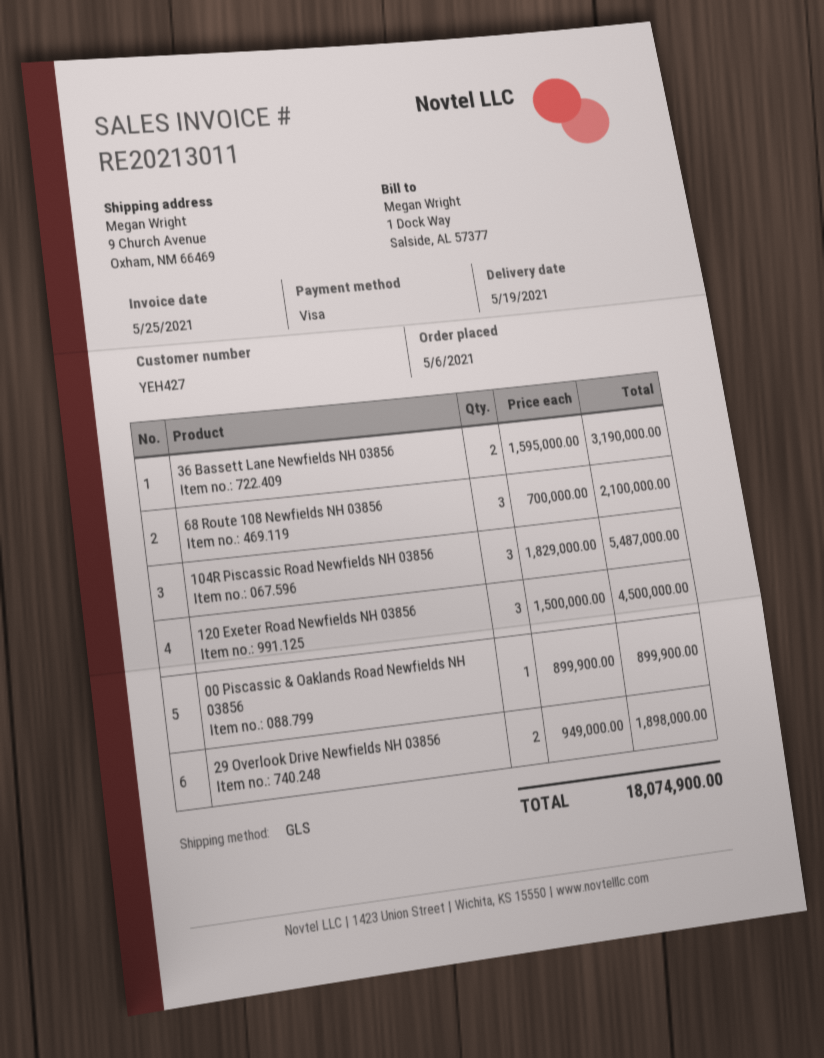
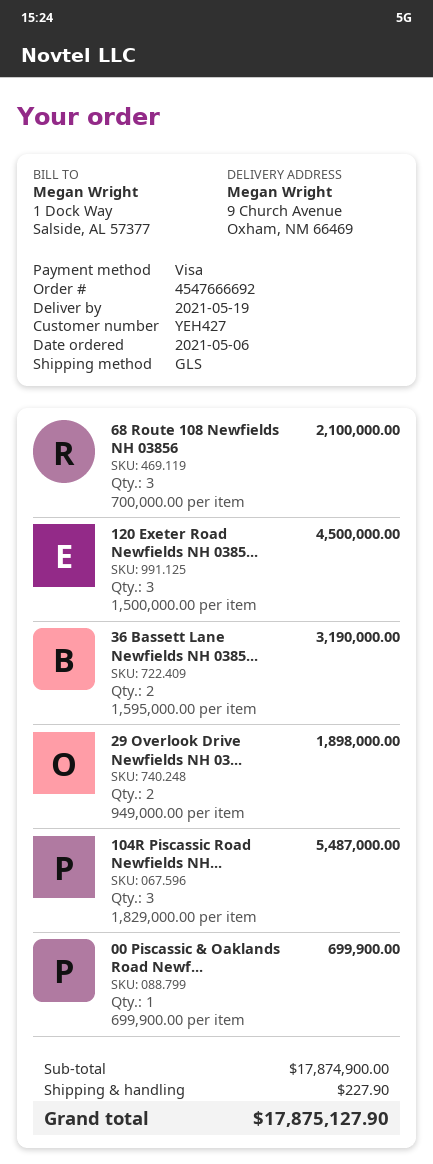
00 Piscassic & Oaklands Road Newfields NH 03856: 1 x 899900.00 = 899900.00 -> 1 x 699900.00 = 699900.00
shipping: none -> 227.90
total: 18074900.00 -> 17875127.90

